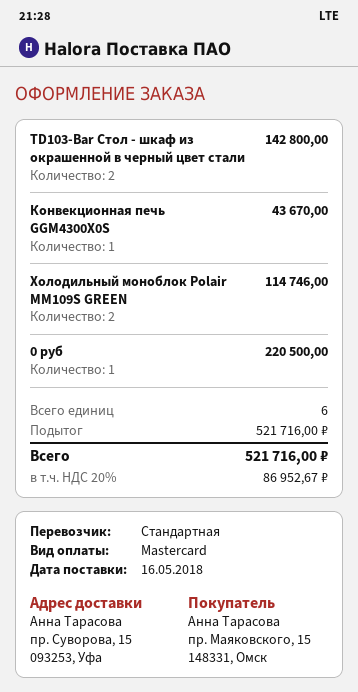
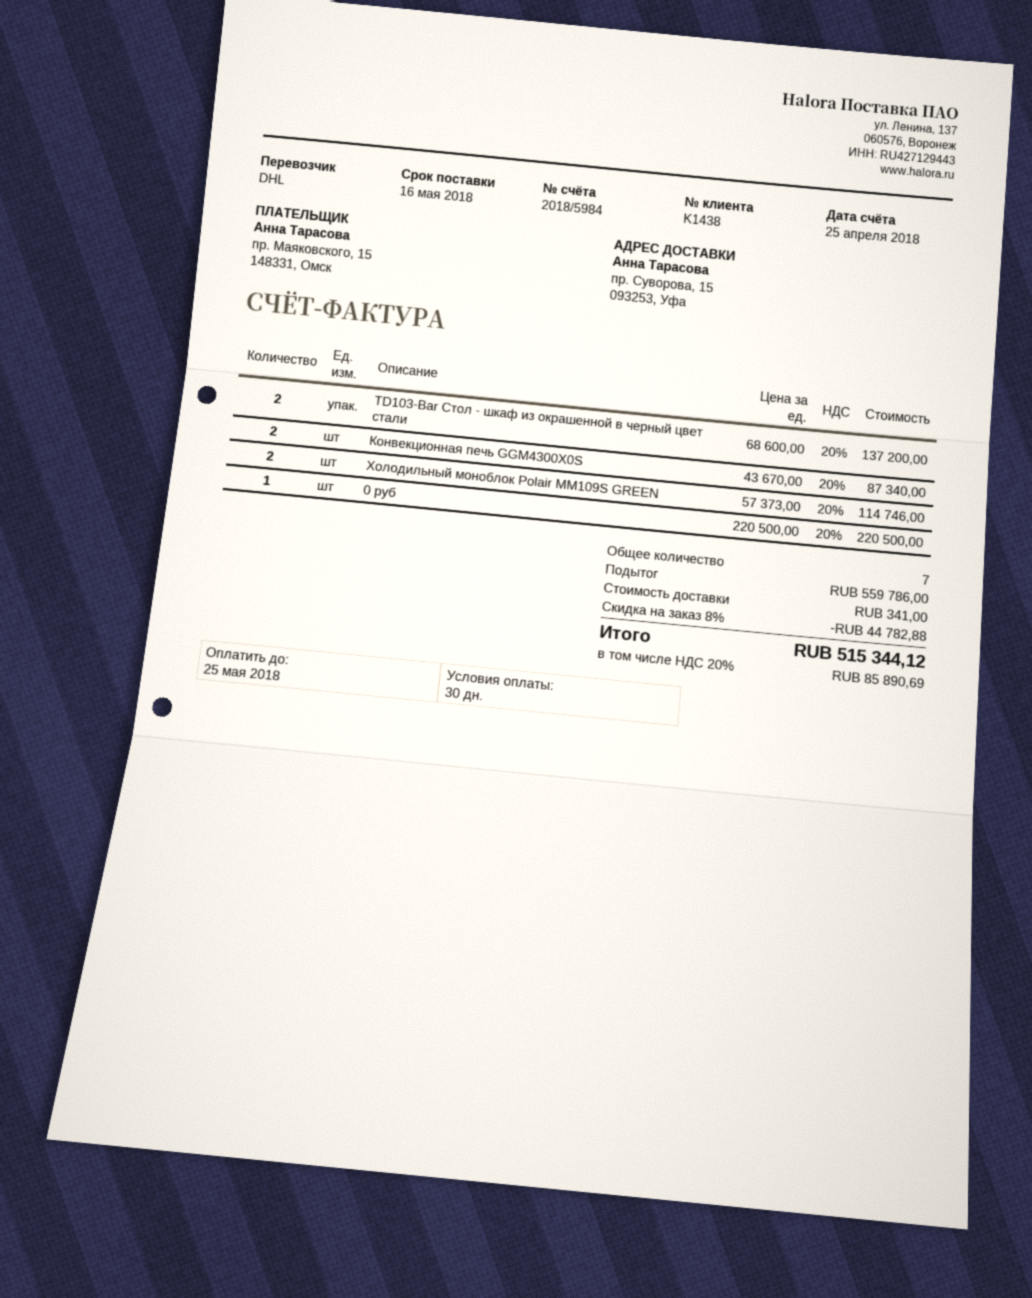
shipping method: standard -> DHL
TD103-Bar Стол - шкаф из окрашенной в черный цвет стали: 2 for 142800.00 -> 2 for 137200.00
Конвекционная печь GGM4300X0S: 1 for 43670.00 -> 2 for 87340.00
total quantity: 6 -> 7
subtotal: 521716.00 -> 559786.00
discount: none -> 8% = 44782.88
shipping: none -> 341.00
tax: 20% = 86952.67 -> 20% = 85890.69
total: 521716.00 -> 515344.12

